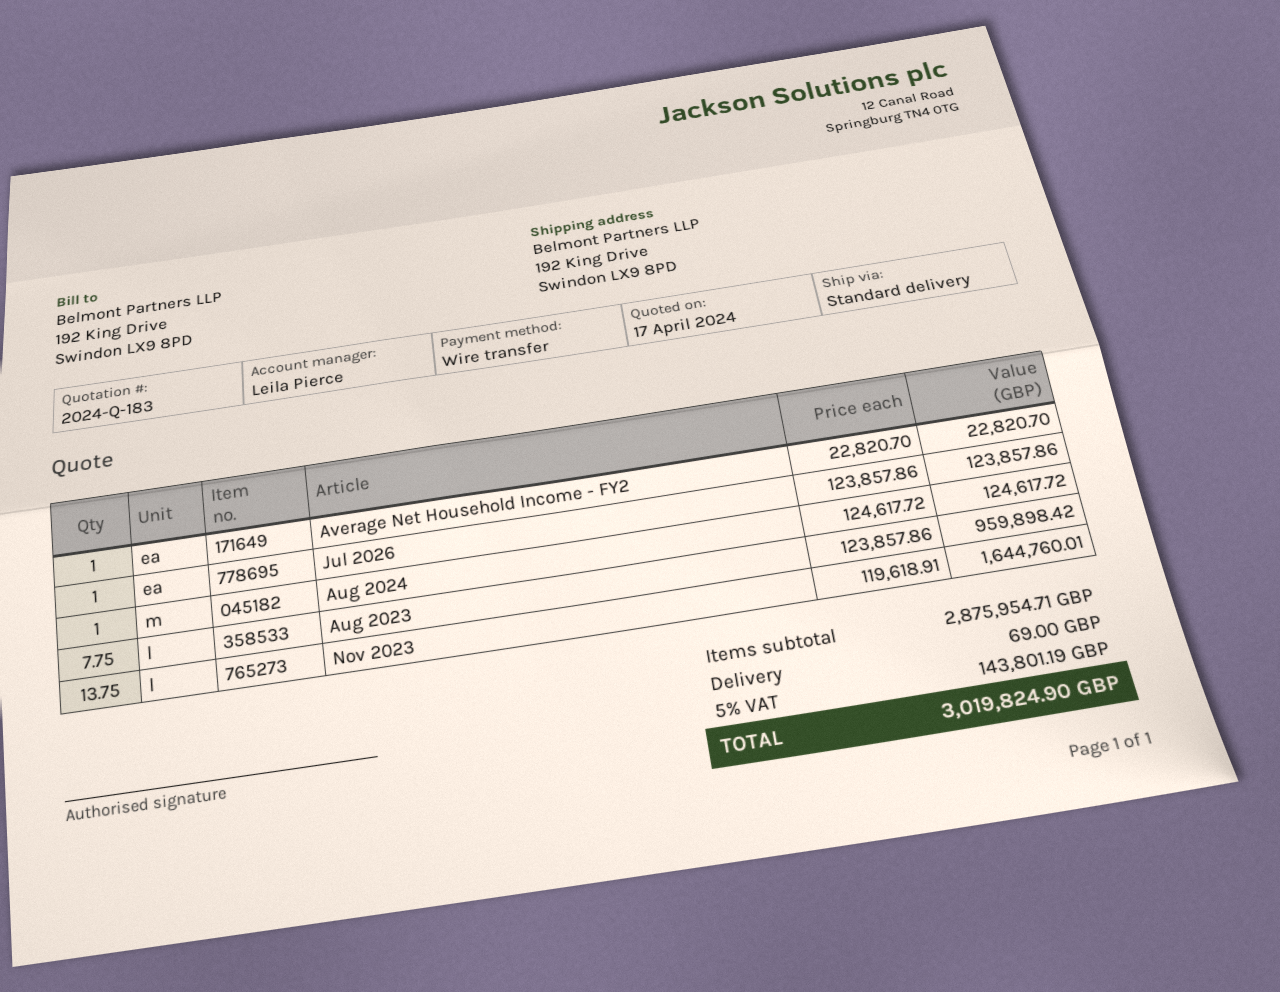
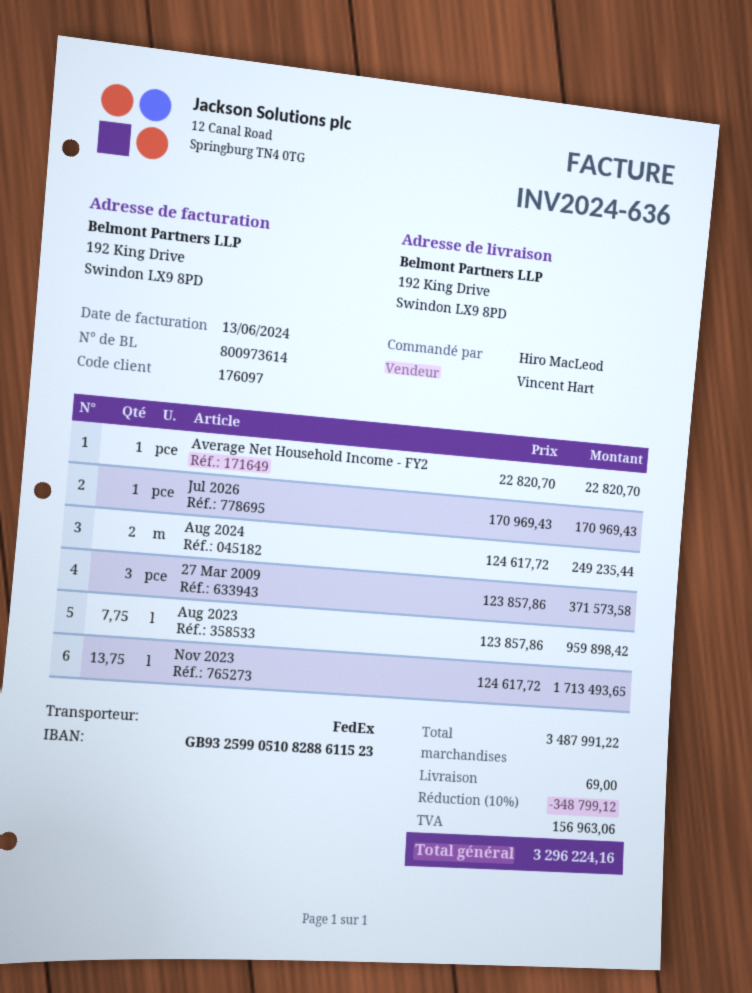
sales rep: Leila Pierce -> Vincent Hart
shipping method: standard -> FedEx
Jul 2026: 1 x 123857.86 = 123857.86 -> 1 x 170969.43 = 170969.43
Aug 2024: 1 x 124617.72 = 124617.72 -> 2 x 124617.72 = 249235.44
Nov 2023: 13.75 x 119618.91 = 1644760.01 -> 13.75 x 124617.72 = 1713493.65
27 Mar 2009: none -> 3 x 123857.86 = 371573.58
subtotal: 2875954.71 -> 3487991.22
discount: none -> 10% = 348799.12
tax: 143801.19 -> 156963.06
total: 3019824.90 -> 3296224.16

